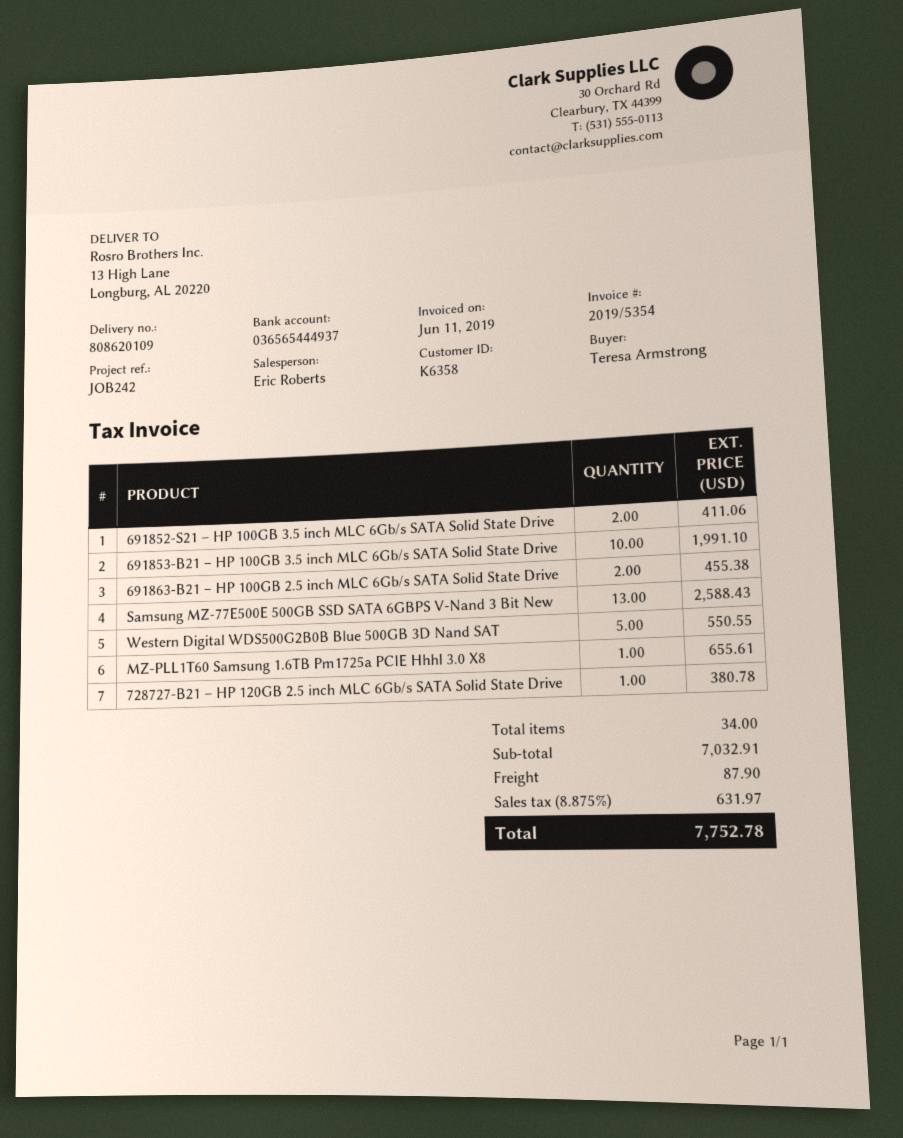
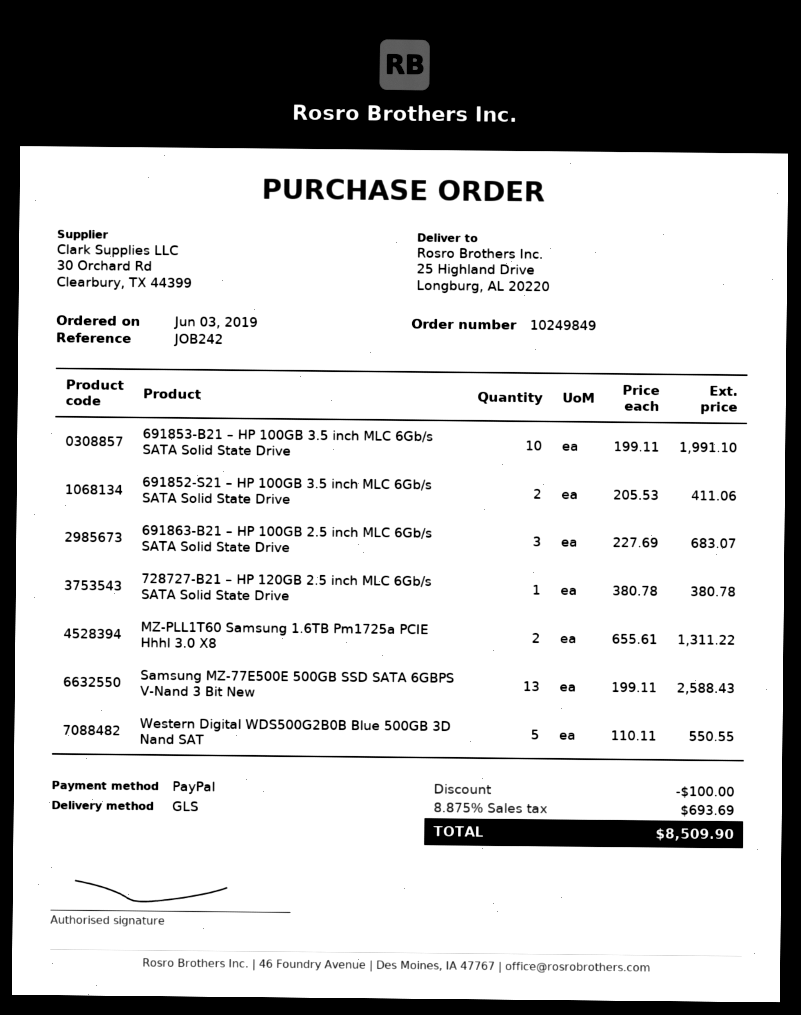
ship to: 13 High Lane, Longburg, AL 20220 -> 25 Highland Drive, Longburg, AL 20220
691863-B21 – HP 100GB 2.5 inch MLC 6Gb/s SATA Solid State Drive: 2 for 455.38 -> 3 for 683.07
MZ-PLL1T60 Samsung 1.6TB Pm1725a PCIE Hhhl 3.0 X8: 1 for 655.61 -> 2 for 1311.22
discount: none -> 100.00
shipping: 87.90 -> none
tax: 8.875% = 631.97 -> 8.875% = 693.69
total: 7752.78 -> 8509.90

